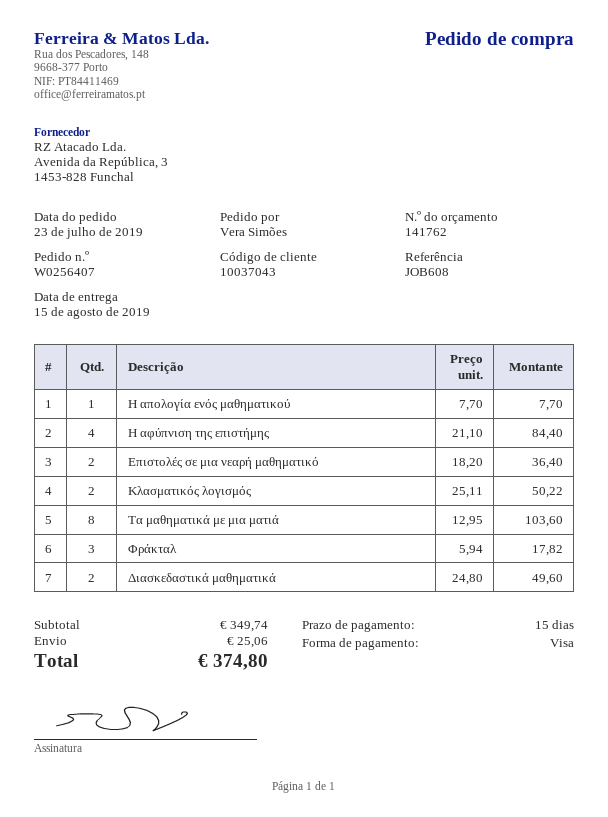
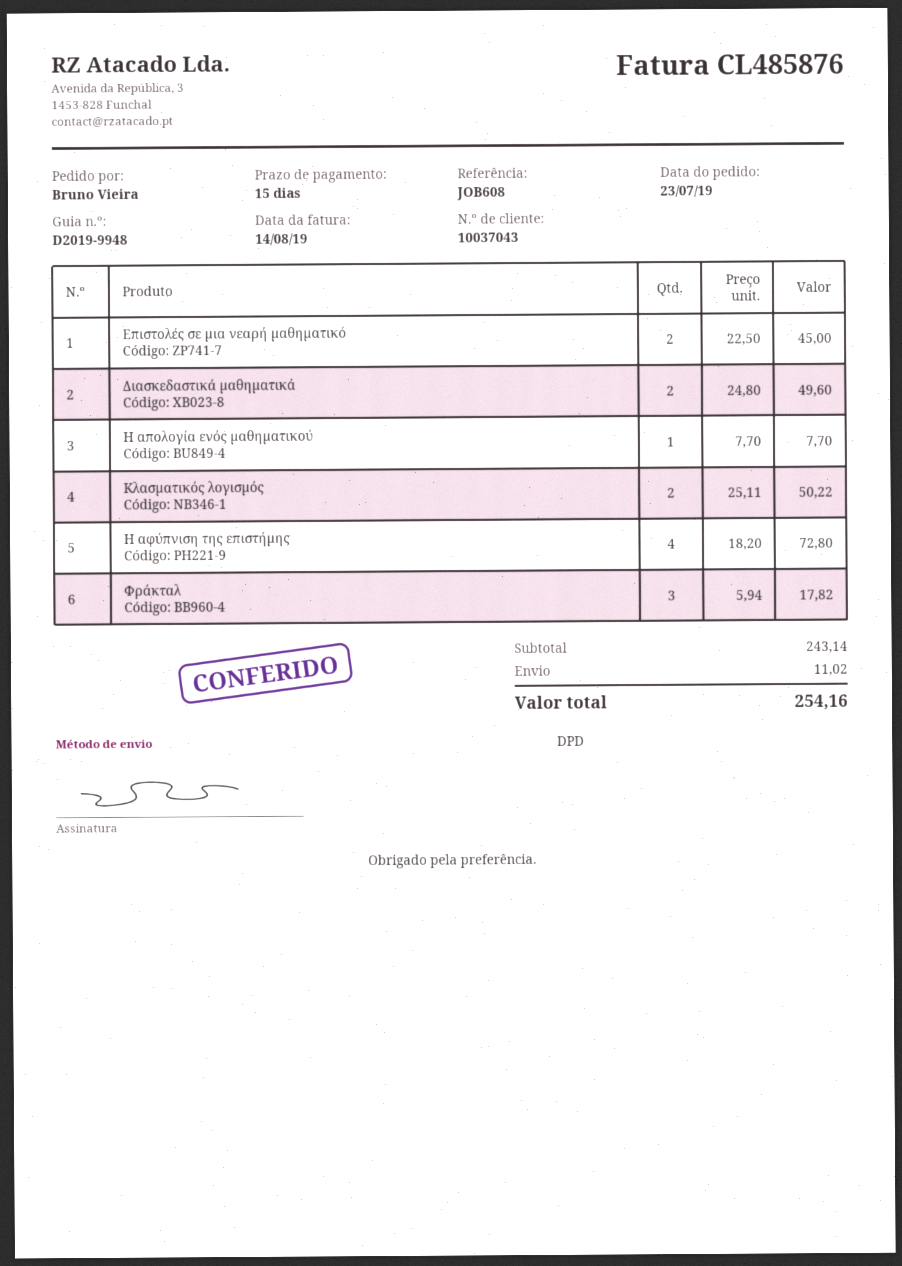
ordered by: Vera Simões -> Bruno Vieira
Η αφύπνιση της επιστήμης: 4 x 21.10 = 84.40 -> 4 x 18.20 = 72.80
Επιστολές σε μια νεαρή μαθηματικό: 2 x 18.20 = 36.40 -> 2 x 22.50 = 45.00
Τα μαθηματικά με μια ματιά: 8 x 12.95 = 103.60 -> none
subtotal: 349.74 -> 243.14
shipping: 25.06 -> 11.02
total: 374.80 -> 254.16

